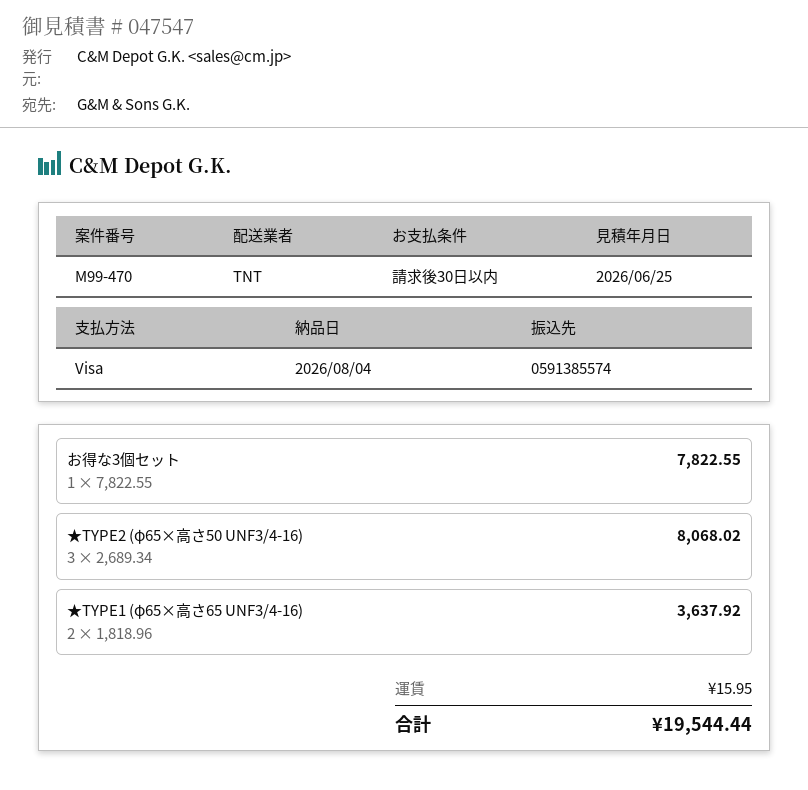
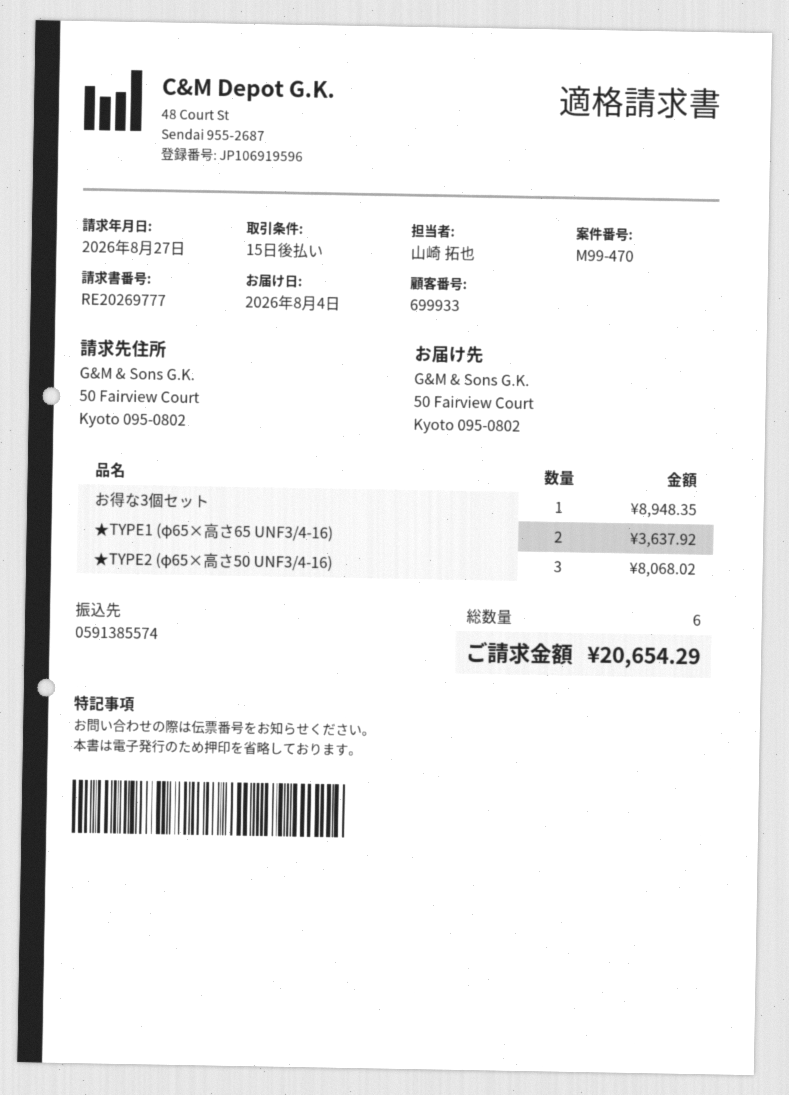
payment terms: 30 days -> 15 days
お得な3個セット: 1 for 7822.55 -> 1 for 8948.35
shipping: 15.95 -> none
total: 19544.44 -> 20654.29

